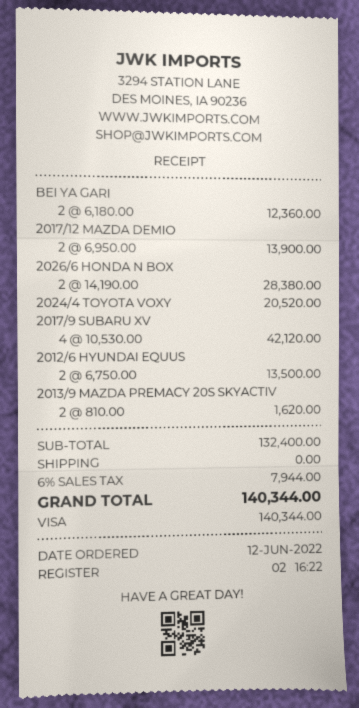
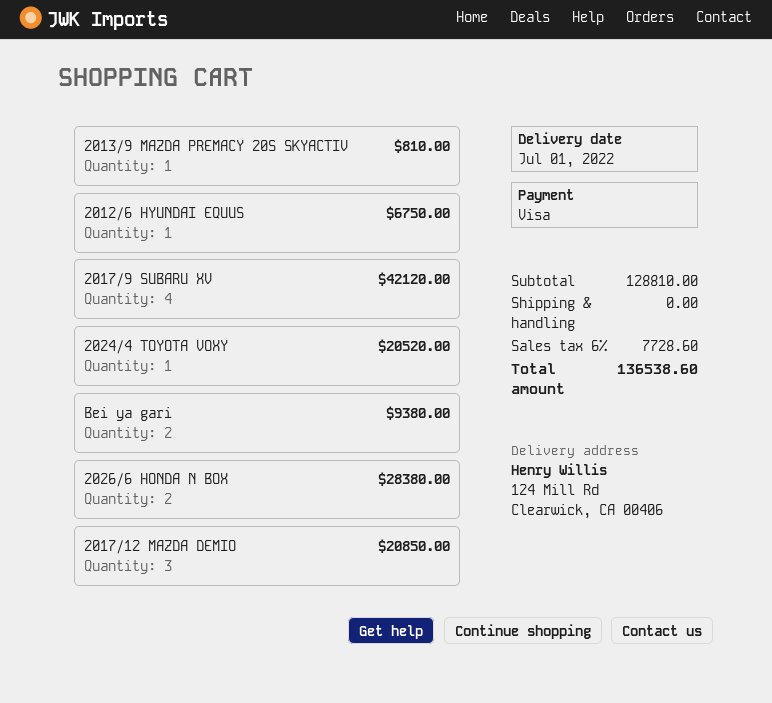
BEI YA GARI: 2 for 12360.00 -> 2 for 9380.00
2017/12 MAZDA DEMIO: 2 for 13900.00 -> 3 for 20850.00
2012/6 HYUNDAI EQUUS: 2 for 13500.00 -> 1 for 6750.00
2013/9 MAZDA PREMACY 20S SKYACTIV: 2 for 1620.00 -> 1 for 810.00
subtotal: 132400.00 -> 128810.00
tax: 6% = 7944.00 -> 6% = 7728.60
total: 140344.00 -> 136538.60

